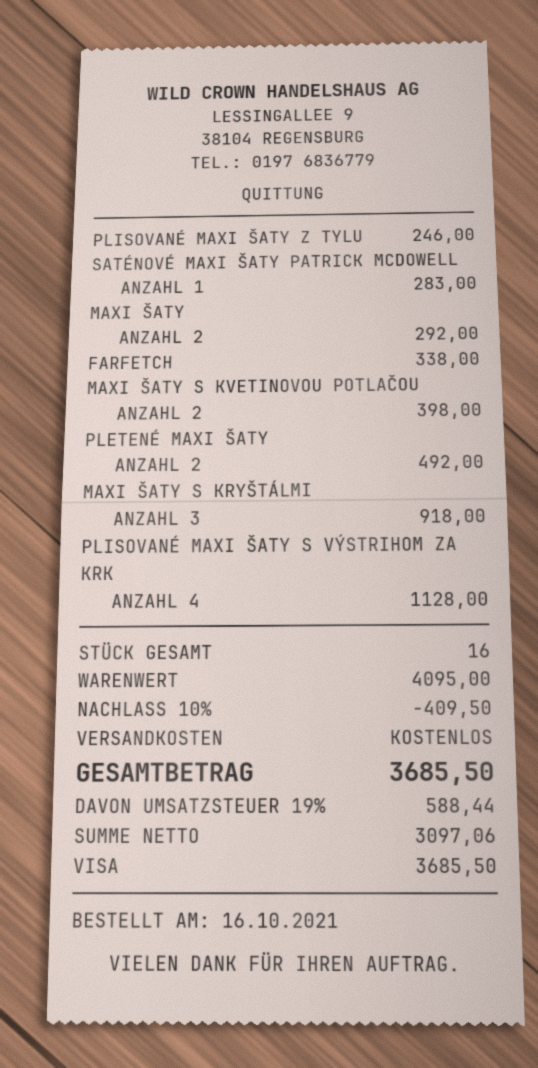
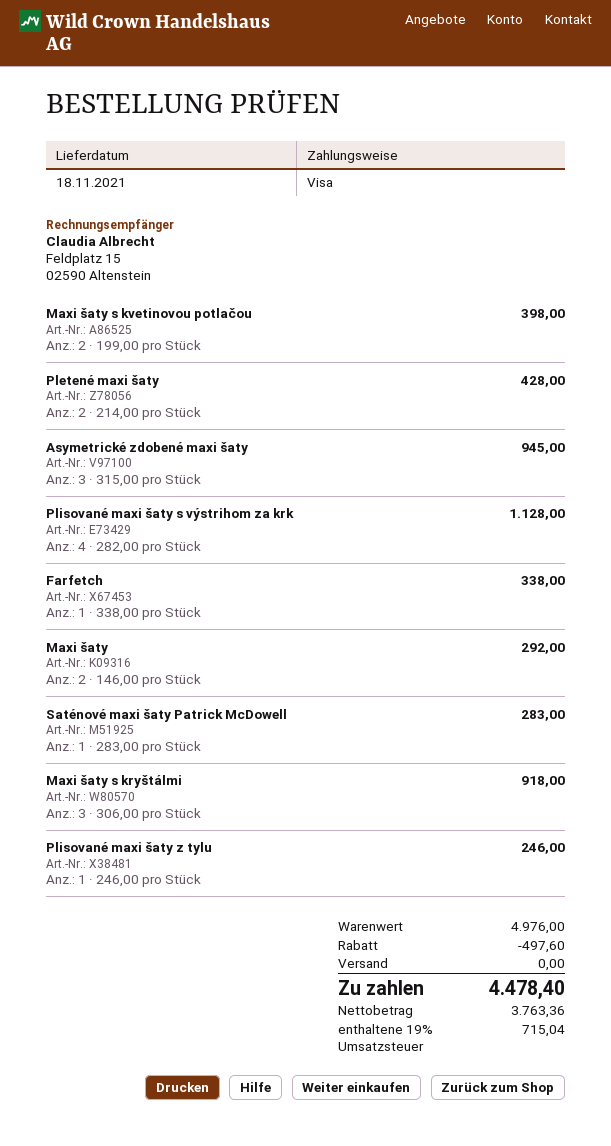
PLETENÉ MAXI ŠATY: 2 for 492.00 -> 2 for 428.00
Asymetrické zdobené maxi šaty: none -> 3 for 945.00
subtotal: 4095.00 -> 4976.00
discount: 409.50 -> 497.60
net: 3097.06 -> 3763.36
tax: 19% = 588.44 -> 19% = 715.04
total: 3685.50 -> 4478.40

